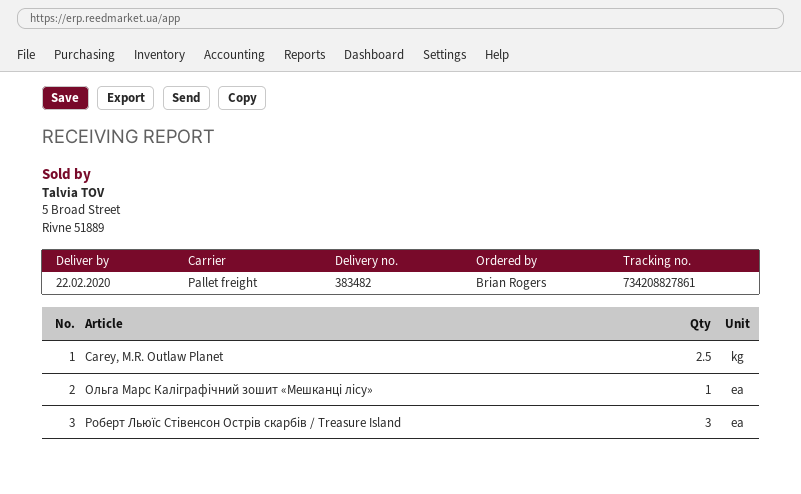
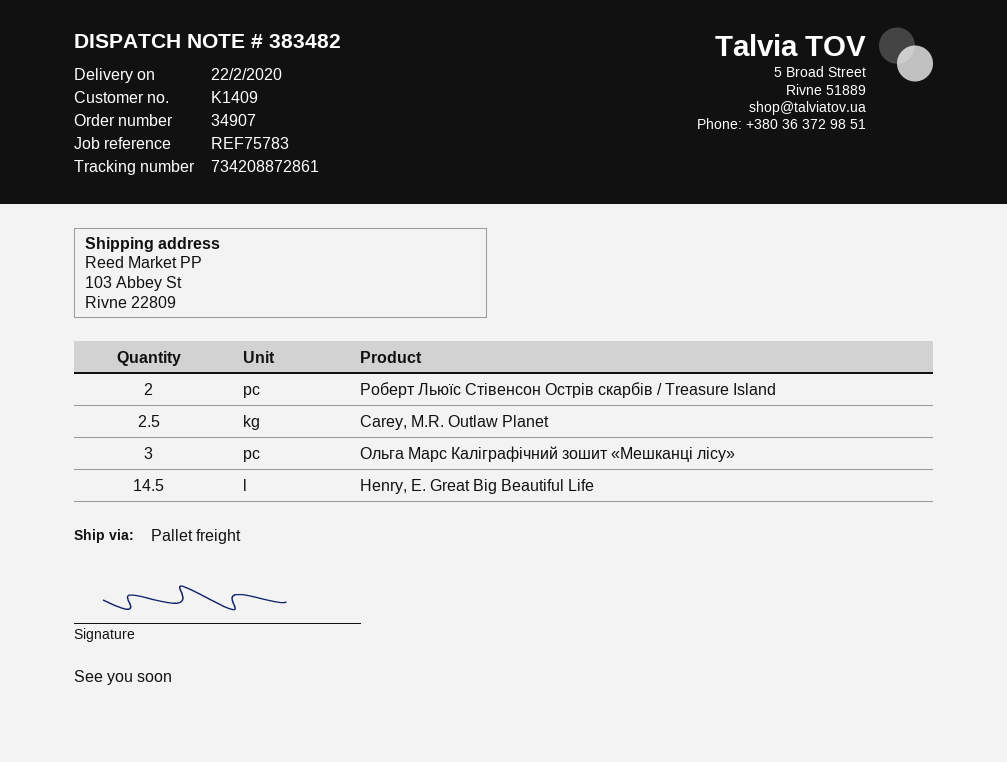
tracking number: 734208827861 -> 734208872861
Ольга Марс Каліграфічний зошит «Мешканці лісу»: 1 -> 3
Роберт Льюїс Стівенсон Острів скарбів / Treasure Island: 3 -> 2
Henry, E. Great Big Beautiful Life: none -> 14.5

